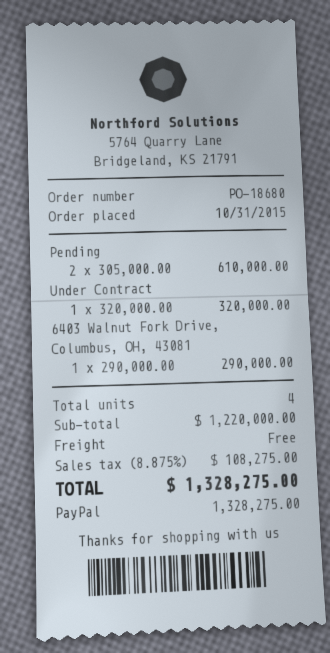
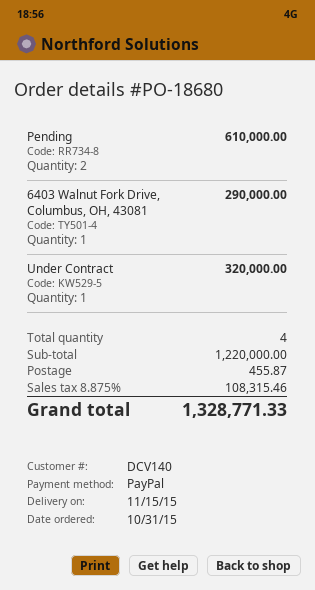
shipping: 0.00 -> 455.87
tax: 8.875% = 108275.00 -> 8.875% = 108315.46
total: 1328275.00 -> 1328771.33

